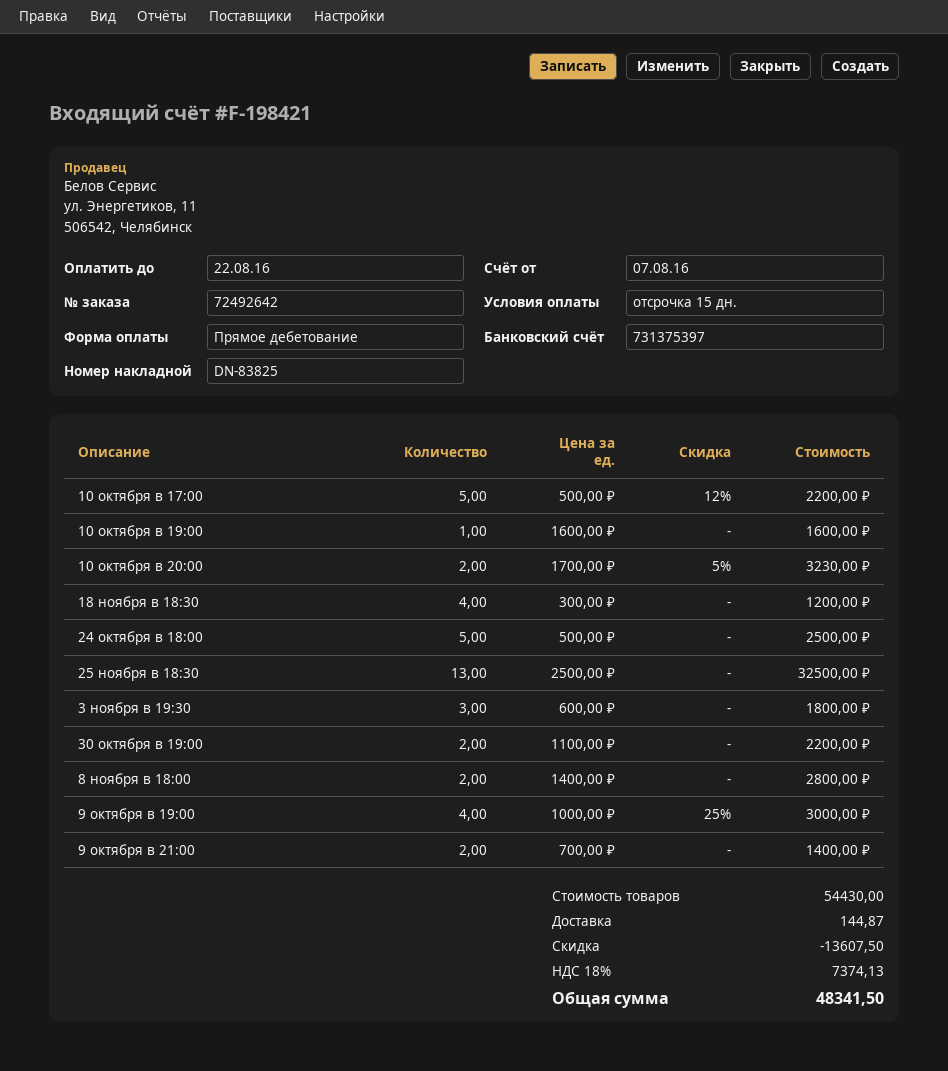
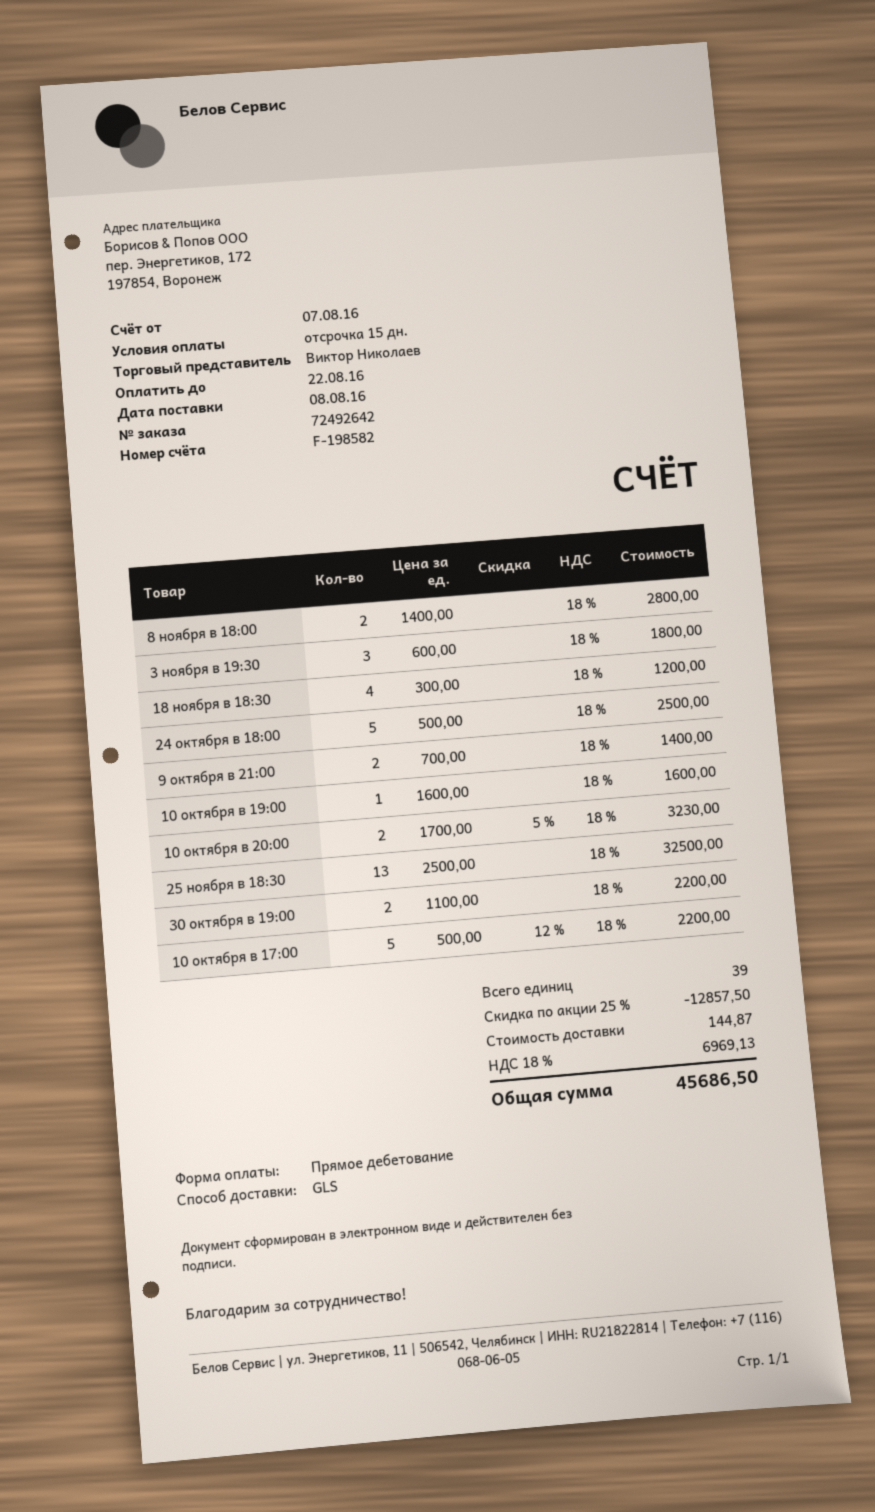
invoice number: F-198421 -> F-198582
9 октября в 19:00: 4 x 1000.00 - 25% = 3000.00 -> none
discount: 13607.50 -> 12857.50
tax: 18% = 7374.13 -> 18% = 6969.13
total: 48341.50 -> 45686.50

